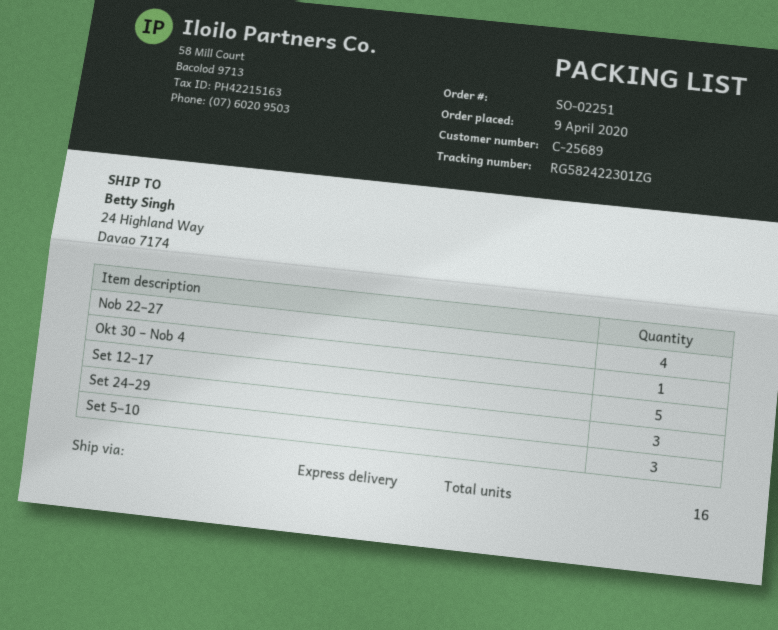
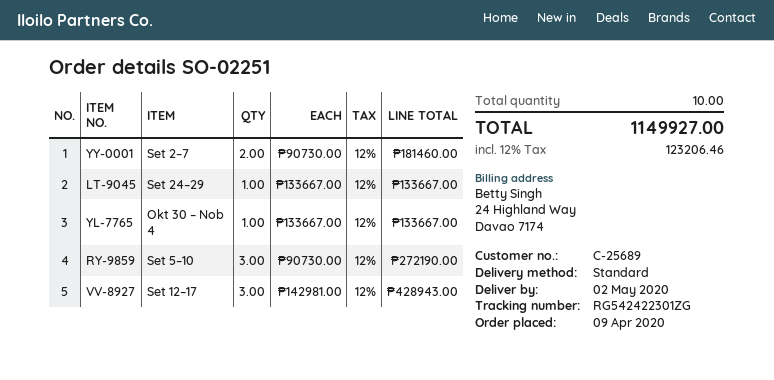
shipping method: express -> standard
tracking number: RG582422301ZG -> RG542422301ZG
Nob 22–27: 4 -> none
Set 12–17: 5 -> 3
Set 24–29: 3 -> 1
Set 2–7: none -> 2
total quantity: 16 -> 10

